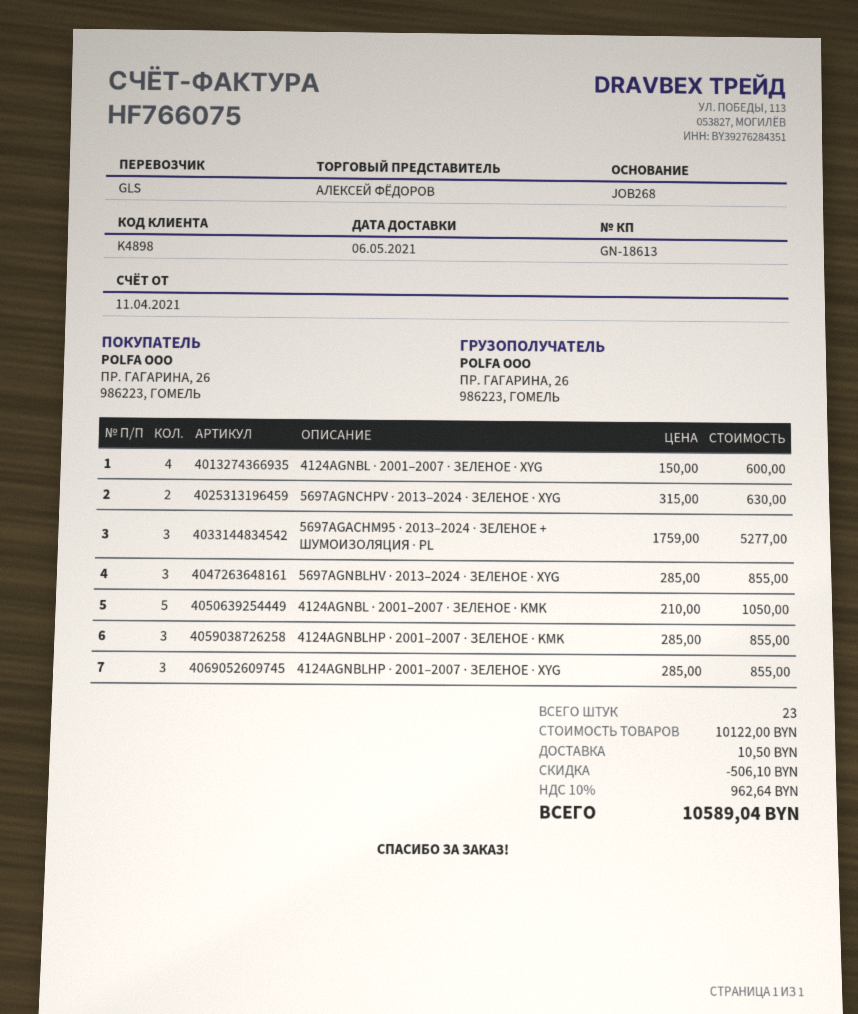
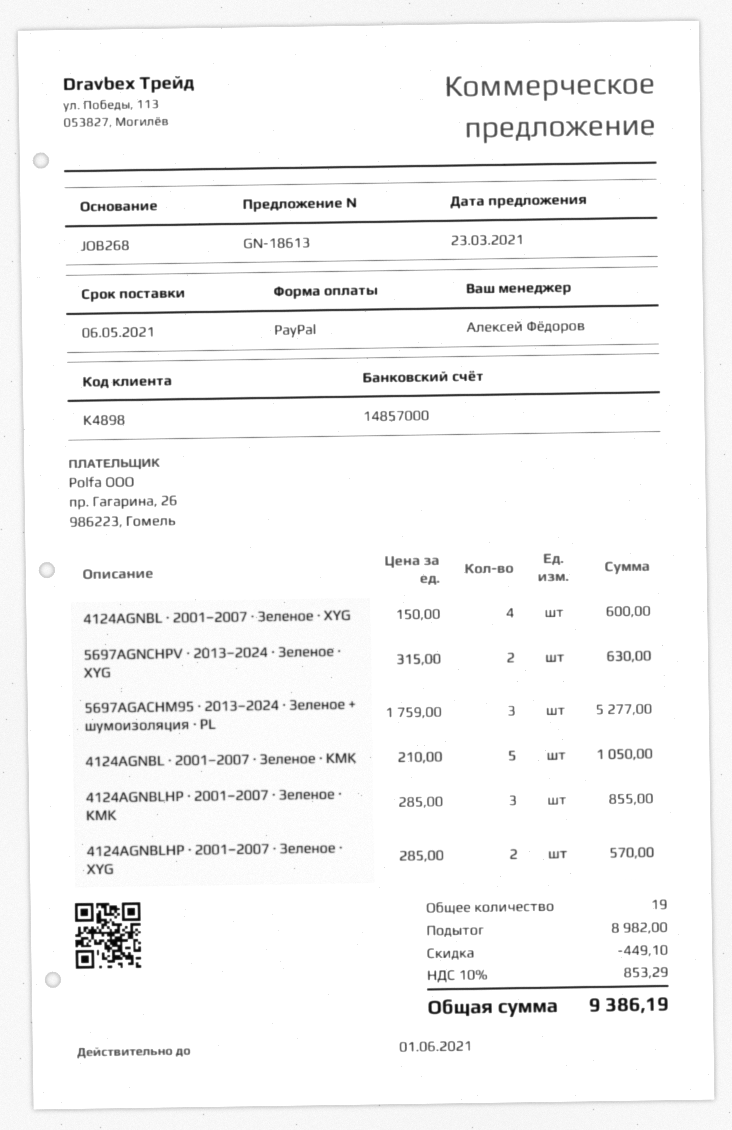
5697AGNBLHV · 2013–2024 · ЗЕЛЕНОЕ · XYG: 3 x 285.00 = 855.00 -> none
4124AGNBLHP · 2001–2007 · ЗЕЛЕНОЕ · XYG: 3 x 285.00 = 855.00 -> 2 x 285.00 = 570.00
total quantity: 23 -> 19
subtotal: 10122.00 -> 8982.00
discount: 506.10 -> 449.10
shipping: 10.50 -> none
tax: 10% = 962.64 -> 10% = 853.29
total: 10589.04 -> 9386.19

